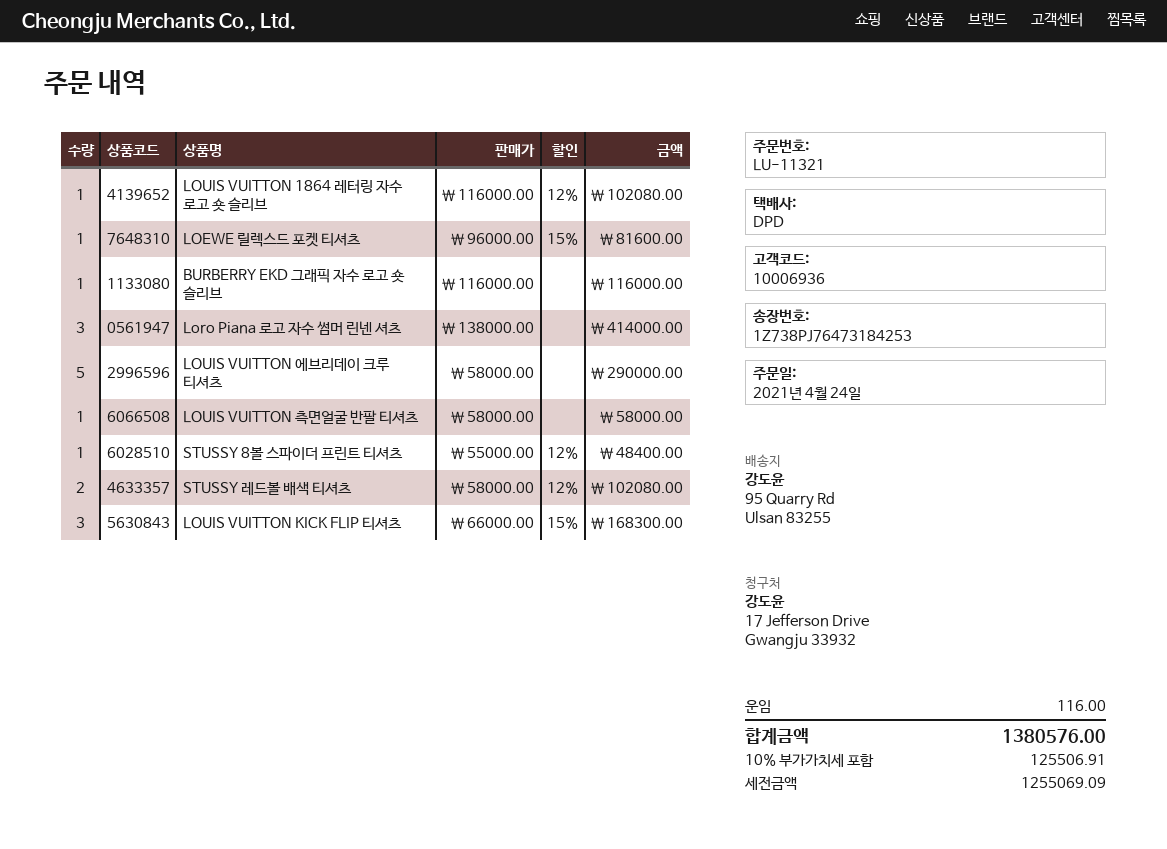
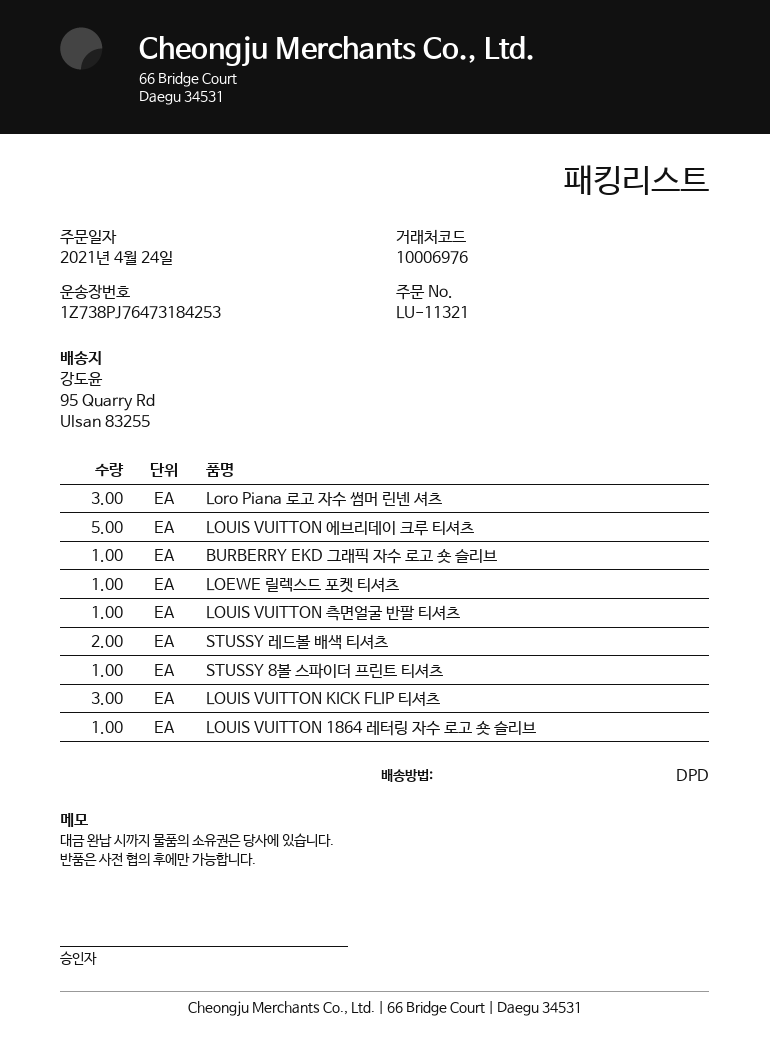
customer number: 10006936 -> 10006976

